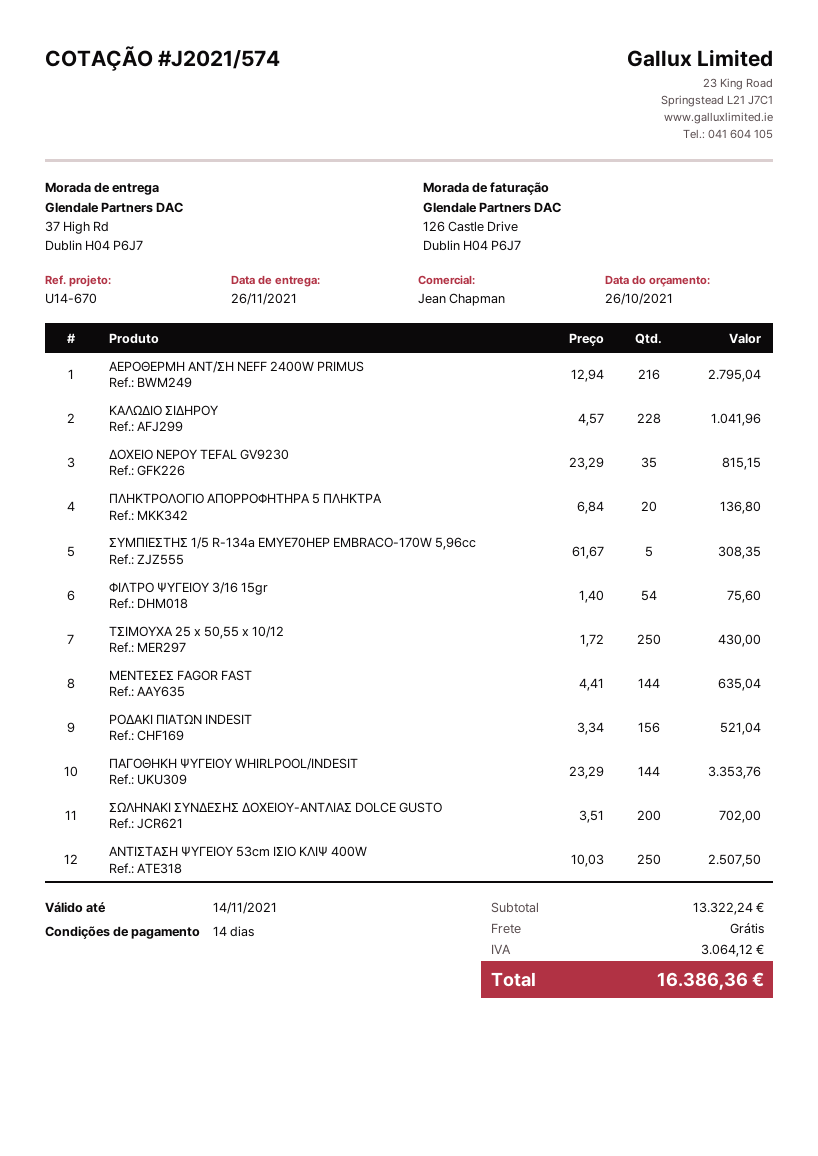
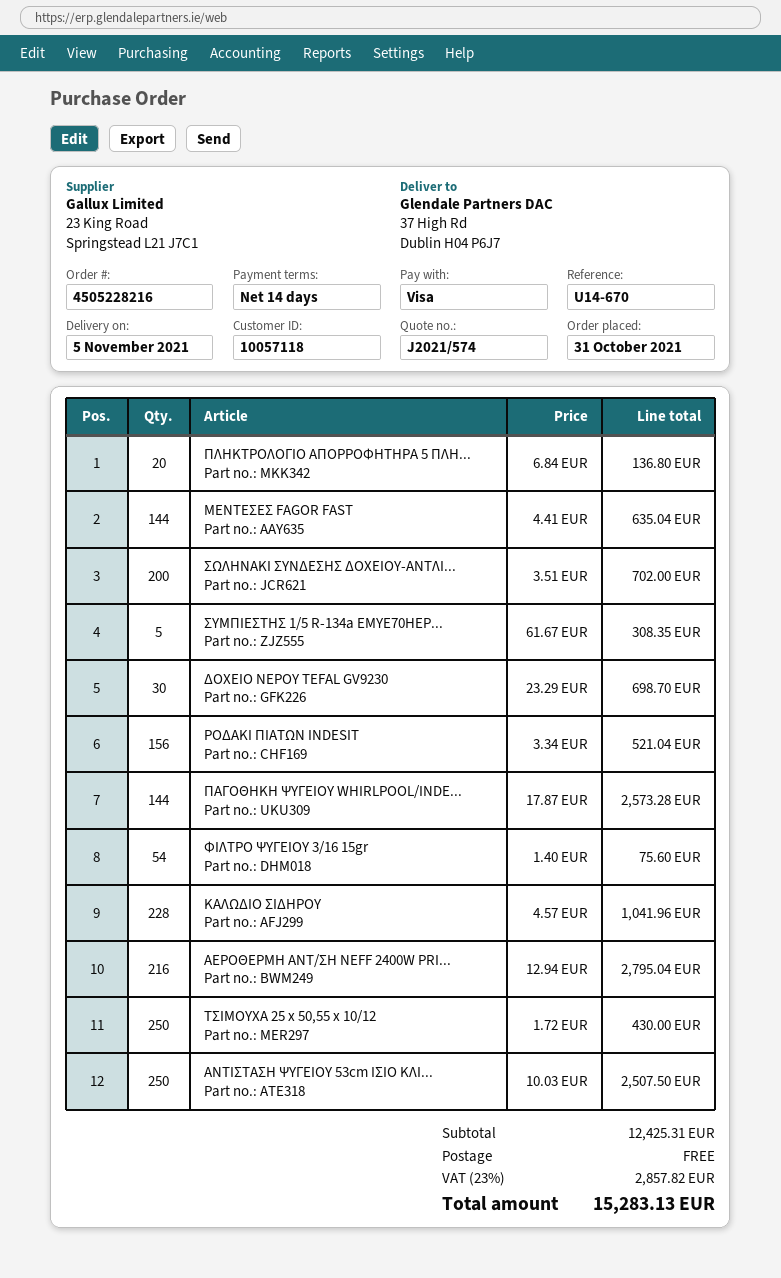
delivery date: 2021-11-26 -> 2021-11-05
ΔΟΧΕΙΟ ΝΕΡΟΥ TEFAL GV9230: 35 x 23.29 = 815.15 -> 30 x 23.29 = 698.70
ΠΑΓΟΘΗΚΗ ΨΥΓΕΙΟΥ WHIRLPOOL/INDESIT: 144 x 23.29 = 3353.76 -> 144 x 17.87 = 2573.28
subtotal: 13322.24 -> 12425.31
tax: 3064.12 -> 2857.82
total: 16386.36 -> 15283.13

